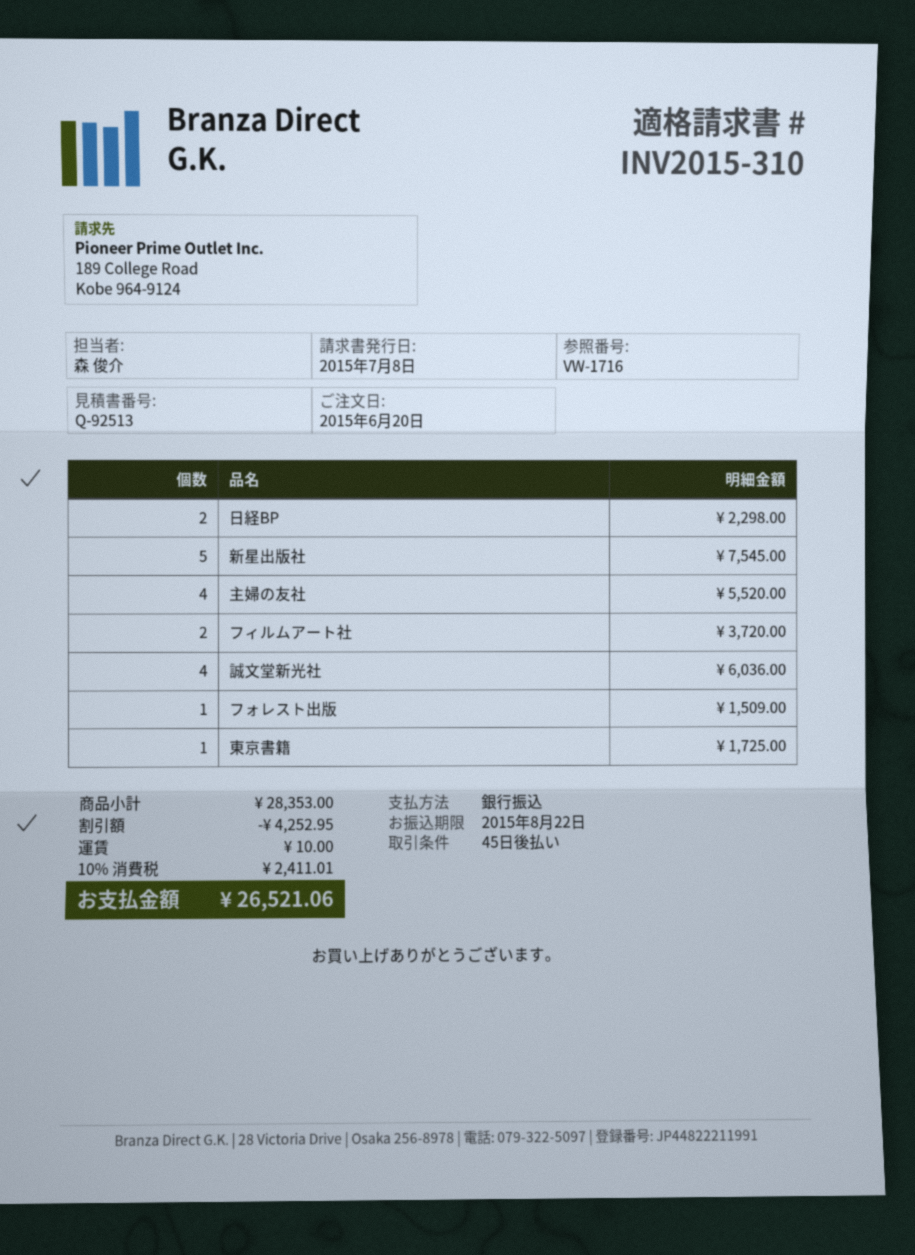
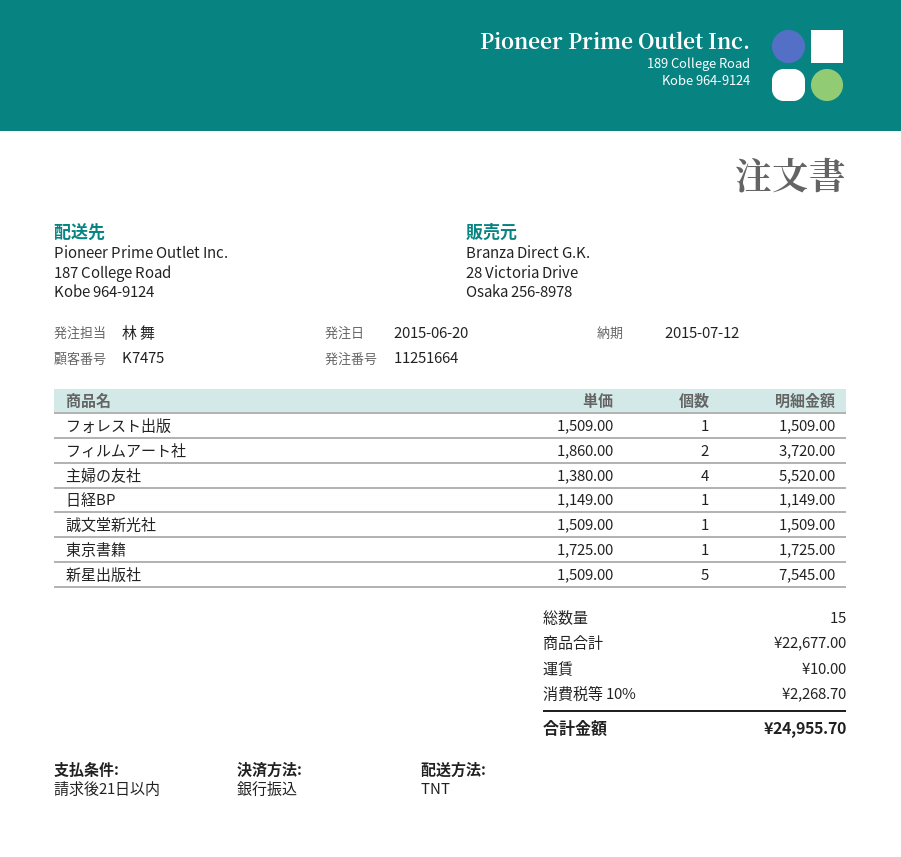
payment terms: 45 days -> 21 days
日経BP: 2 for 2298.00 -> 1 for 1149.00
誠文堂新光社: 4 for 6036.00 -> 1 for 1509.00
subtotal: 28353.00 -> 22677.00
discount: 4252.95 -> none
tax: 10% = 2411.01 -> 10% = 2268.70
total: 26521.06 -> 24955.70

